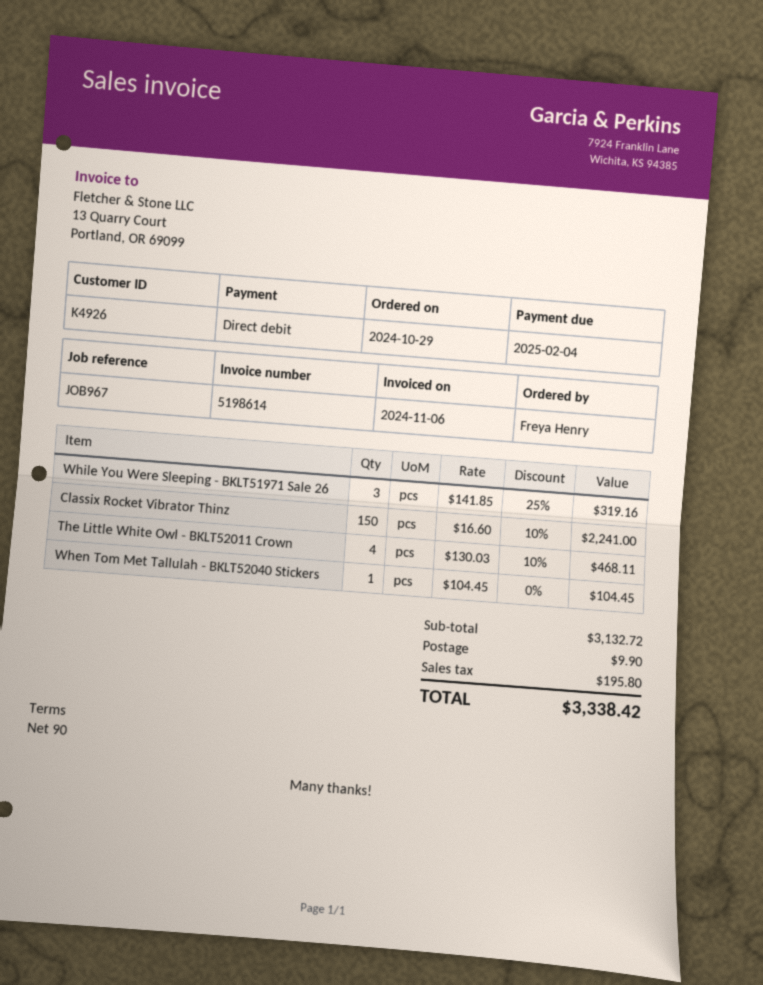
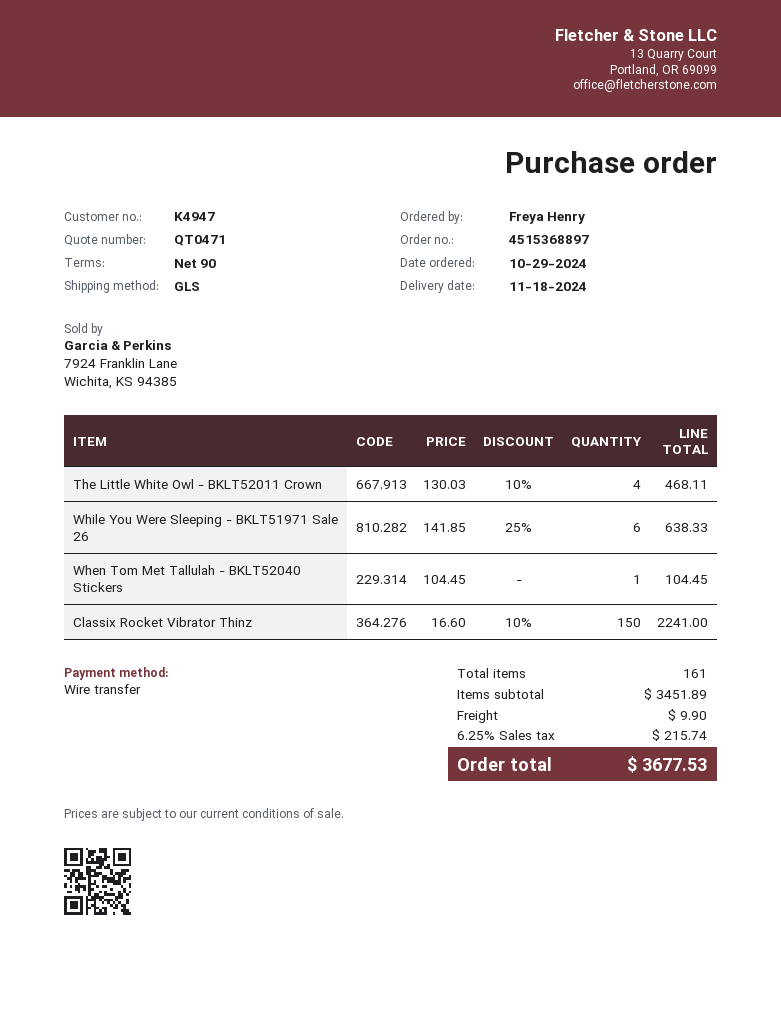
customer number: K4926 -> K4947
payment method: direct debit -> bank transfer
While You Were Sleeping - BKLT51971 Sale 26: 3 x 141.85 - 25% = 319.16 -> 6 x 141.85 - 25% = 638.33
subtotal: 3132.72 -> 3451.89
tax: 195.80 -> 215.74
total: 3338.42 -> 3677.53

